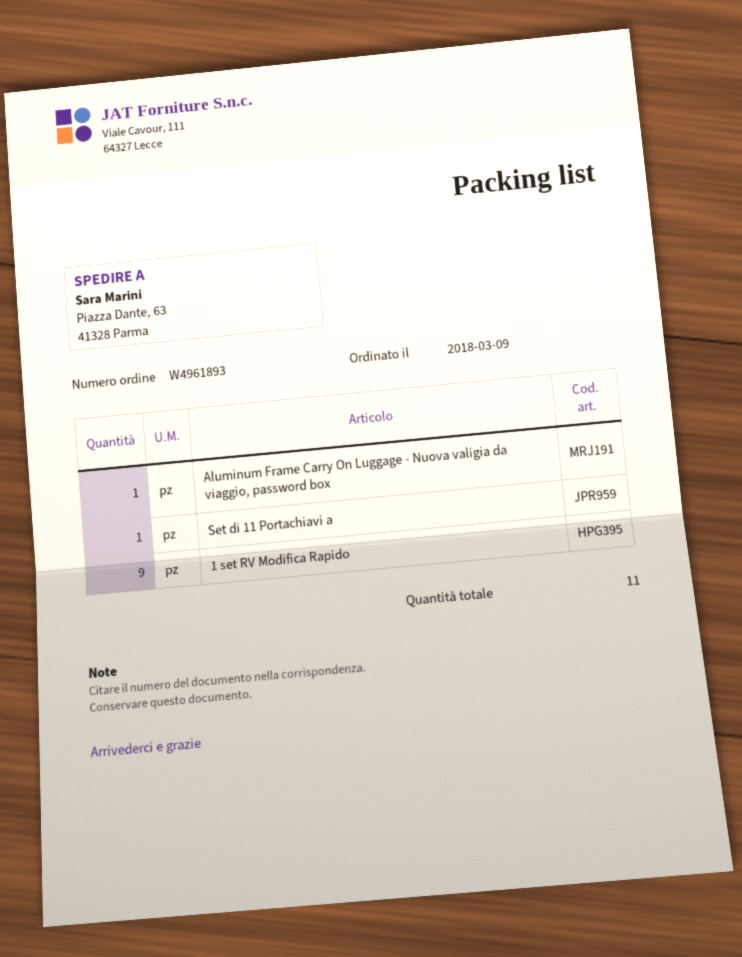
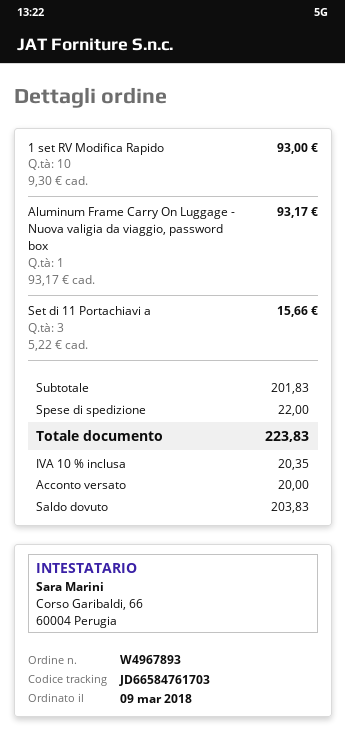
order number: W4961893 -> W4967893
Set di 11 Portachiavi a: 1 -> 3
1 set RV Modifica Rapido: 9 -> 10

